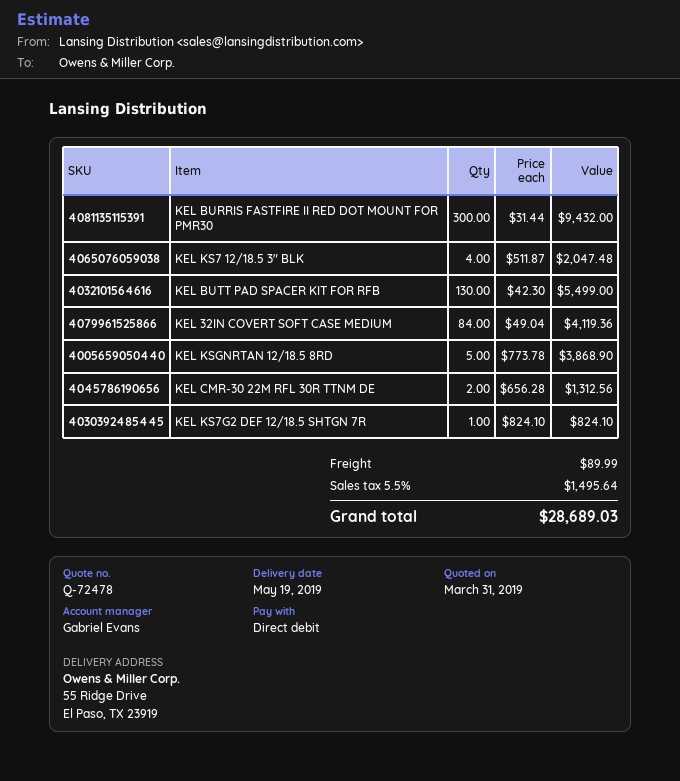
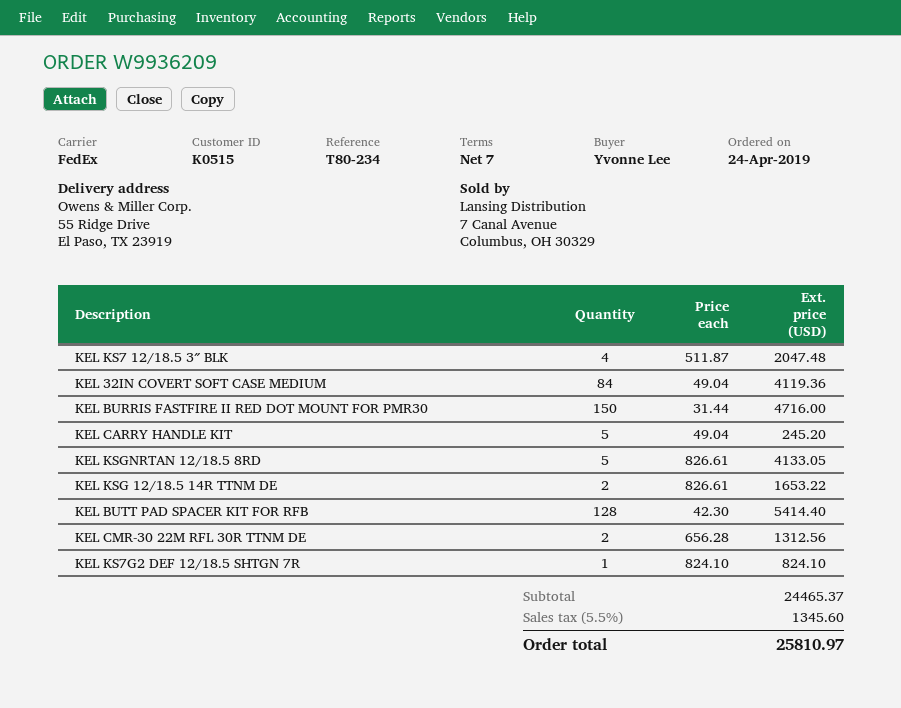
KEL BURRIS FASTFIRE II RED DOT MOUNT FOR PMR30: 300 x 31.44 = 9432.00 -> 150 x 31.44 = 4716.00
KEL BUTT PAD SPACER KIT FOR RFB: 130 x 42.30 = 5499.00 -> 128 x 42.30 = 5414.40
KEL KSGNRTAN 12/18.5 8RD: 5 x 773.78 = 3868.90 -> 5 x 826.61 = 4133.05
KEL CARRY HANDLE KIT: none -> 5 x 49.04 = 245.20
KEL KSG 12/18.5 14R TTNM DE: none -> 2 x 826.61 = 1653.22
shipping: 89.99 -> none
tax: 5.5% = 1495.64 -> 5.5% = 1345.60
total: 28689.03 -> 25810.97

